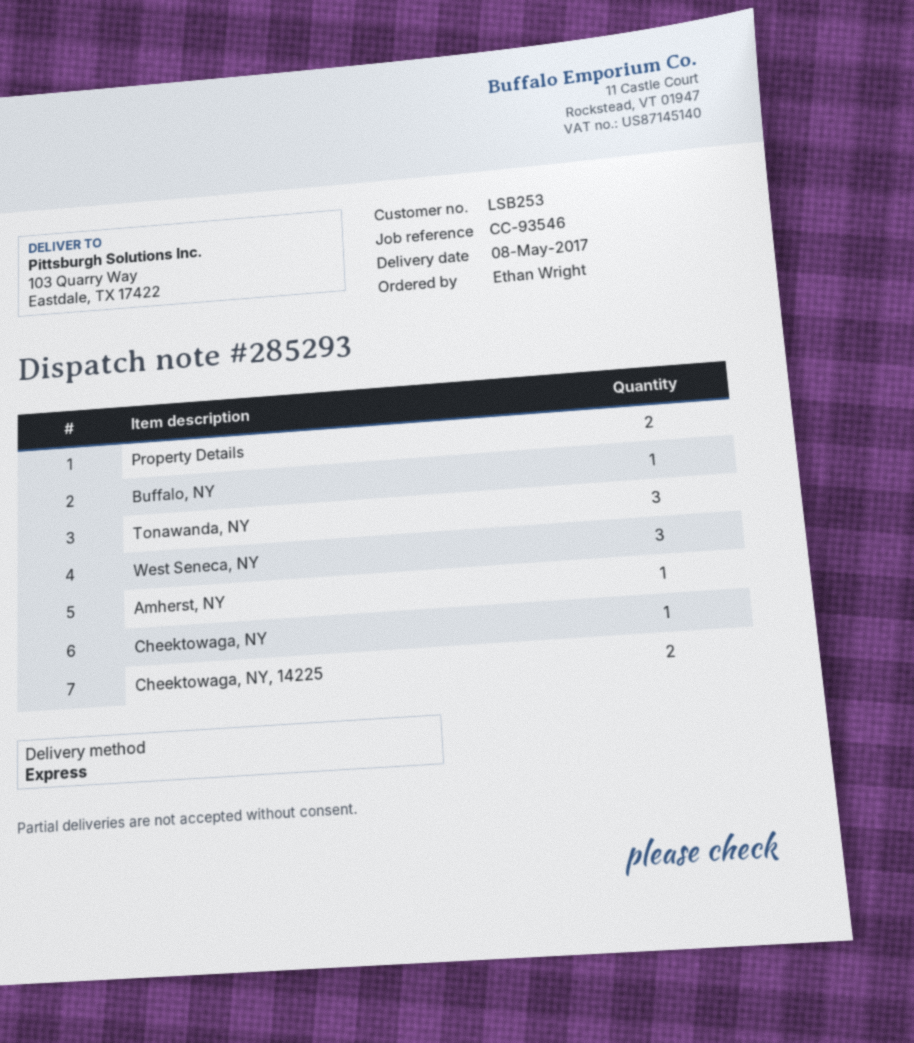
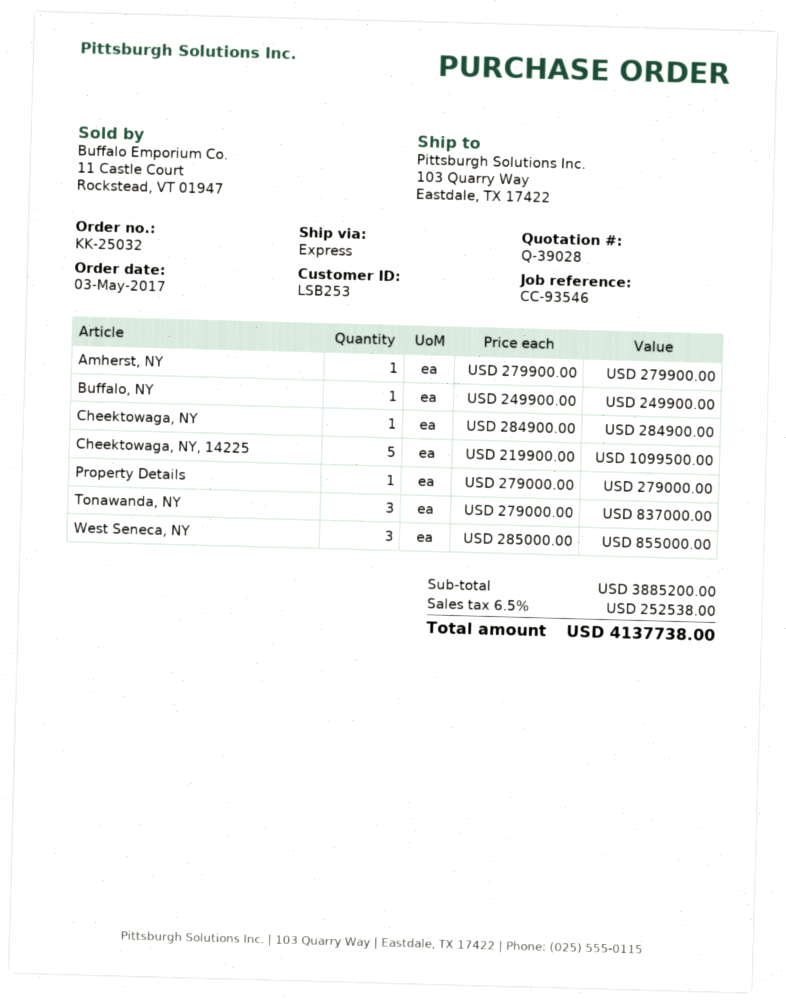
Property Details: 2 -> 1
Cheektowaga, NY, 14225: 2 -> 5

